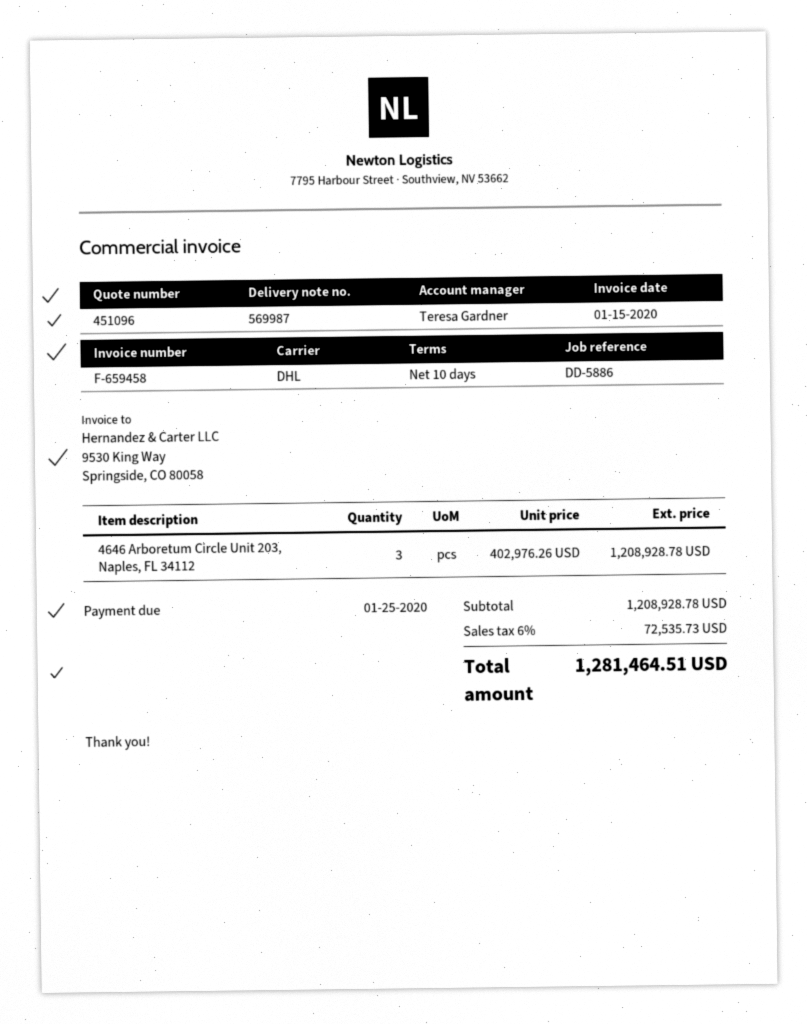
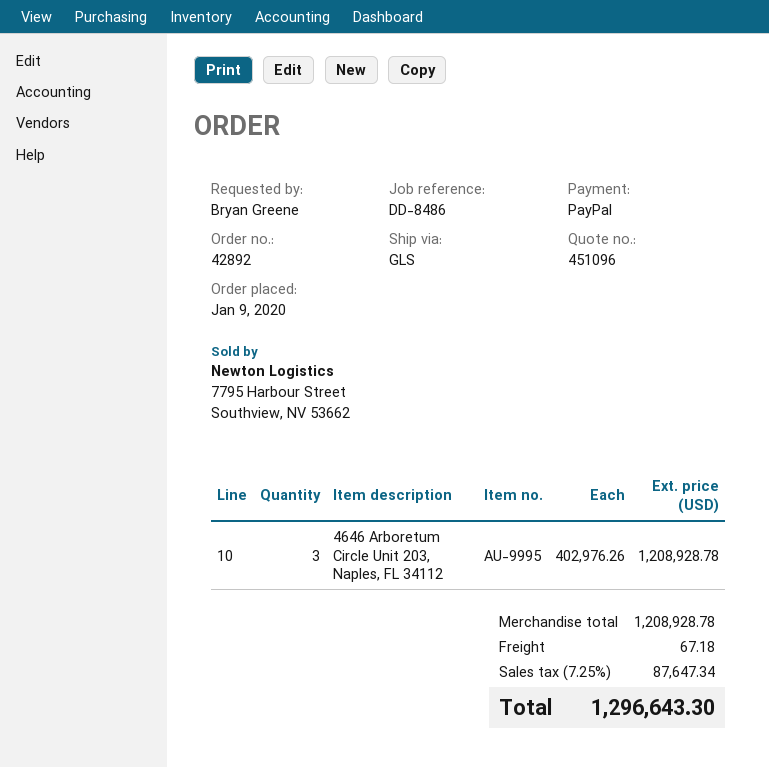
reference: DD-5886 -> DD-8486
shipping method: DHL -> GLS
shipping: none -> 67.18
tax: 6% = 72535.73 -> 7.25% = 87647.34
total: 1281464.51 -> 1296643.30

